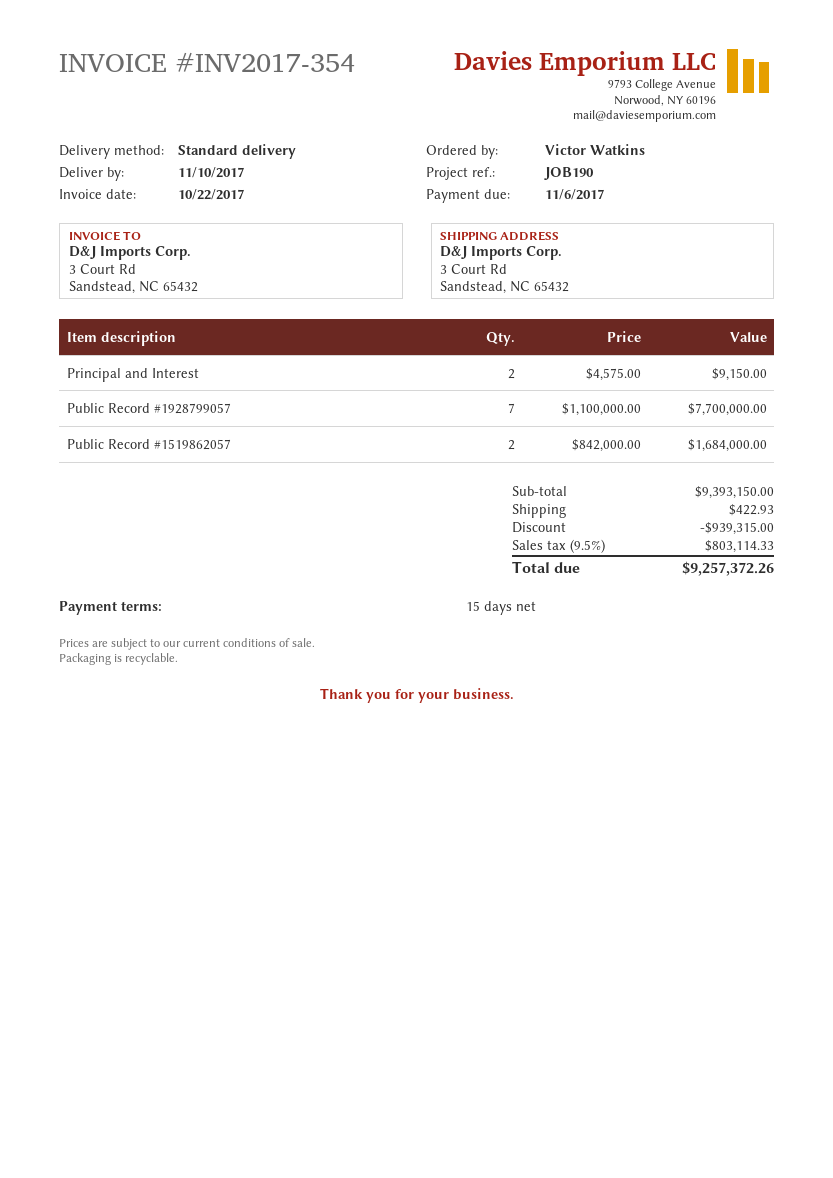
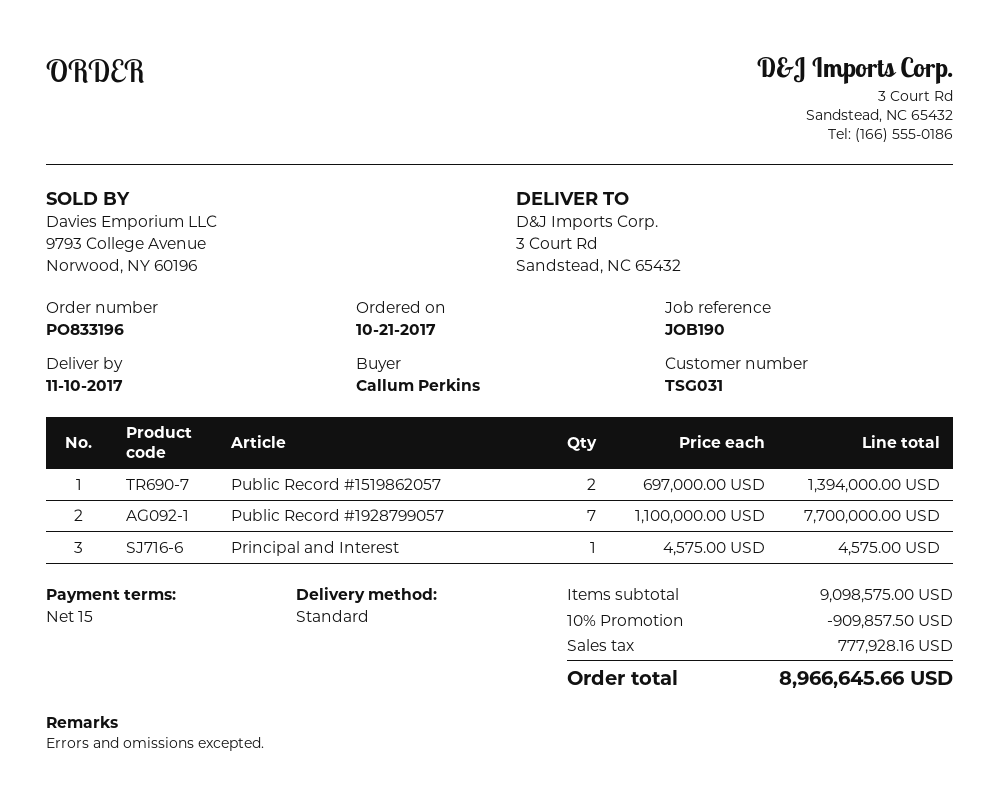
ordered by: Victor Watkins -> Callum Perkins
Principal and Interest: 2 x 4575.00 = 9150.00 -> 1 x 4575.00 = 4575.00
Public Record #1519862057: 2 x 842000.00 = 1684000.00 -> 2 x 697000.00 = 1394000.00
subtotal: 9393150.00 -> 9098575.00
discount: 939315.00 -> 909857.50
shipping: 422.93 -> none
tax: 803114.33 -> 777928.16
total: 9257372.26 -> 8966645.66

